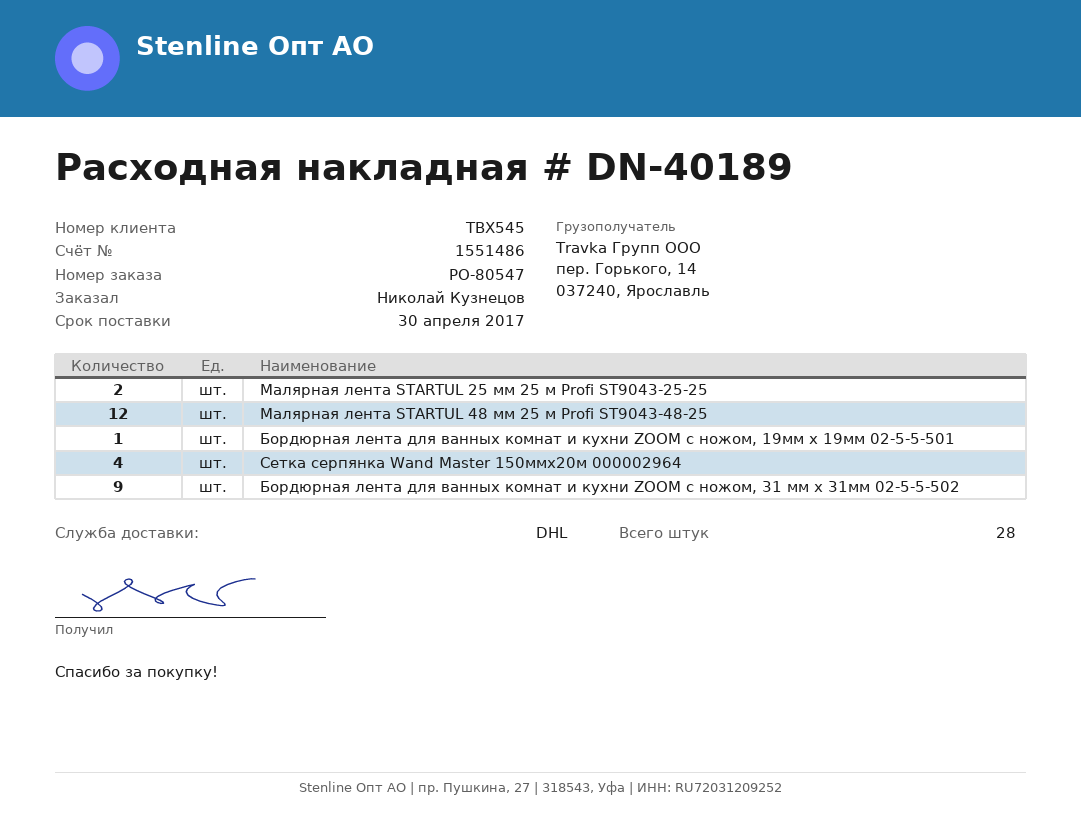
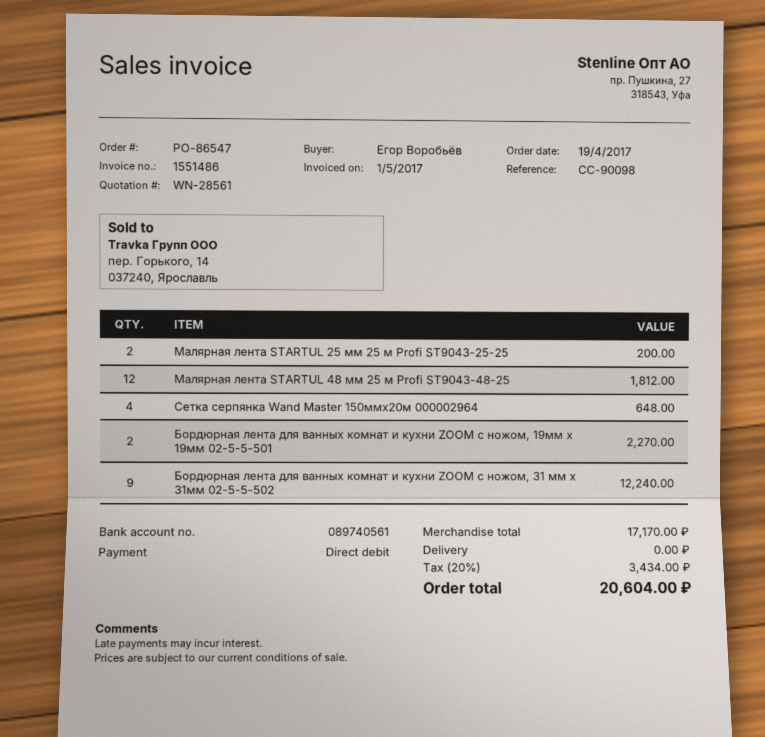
order number: PO-80547 -> PO-86547
ordered by: Николай Кузнецов -> Егор Воробьёв
Бордюрная лента для ванных комнат и кухни ZOOM с ножом, 19мм х 19мм 02-5-5-501: 1 -> 2

